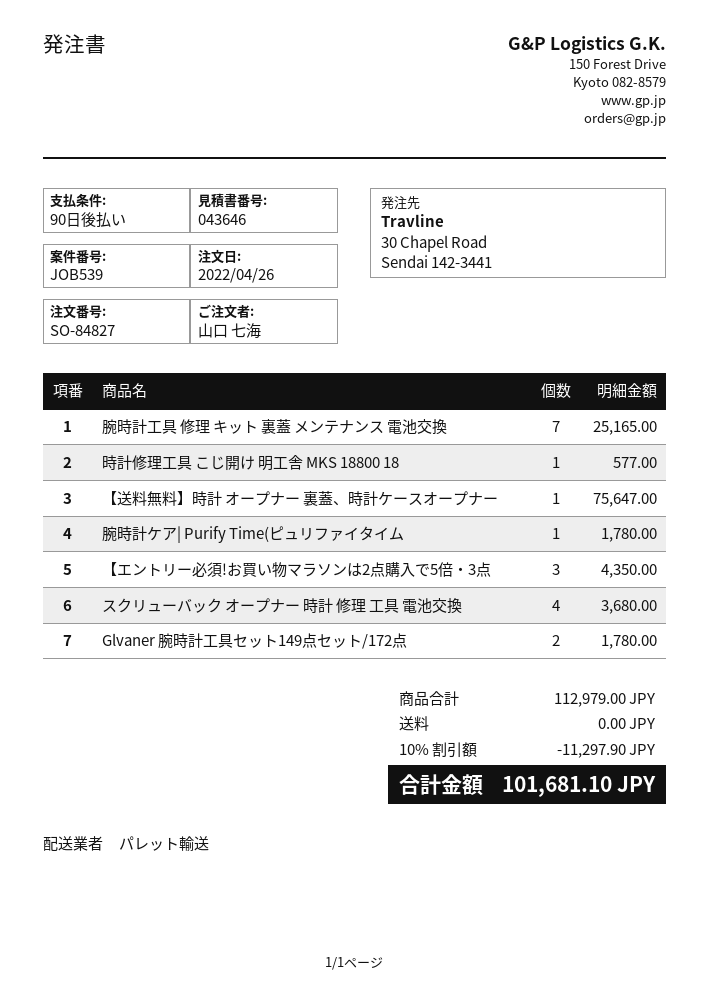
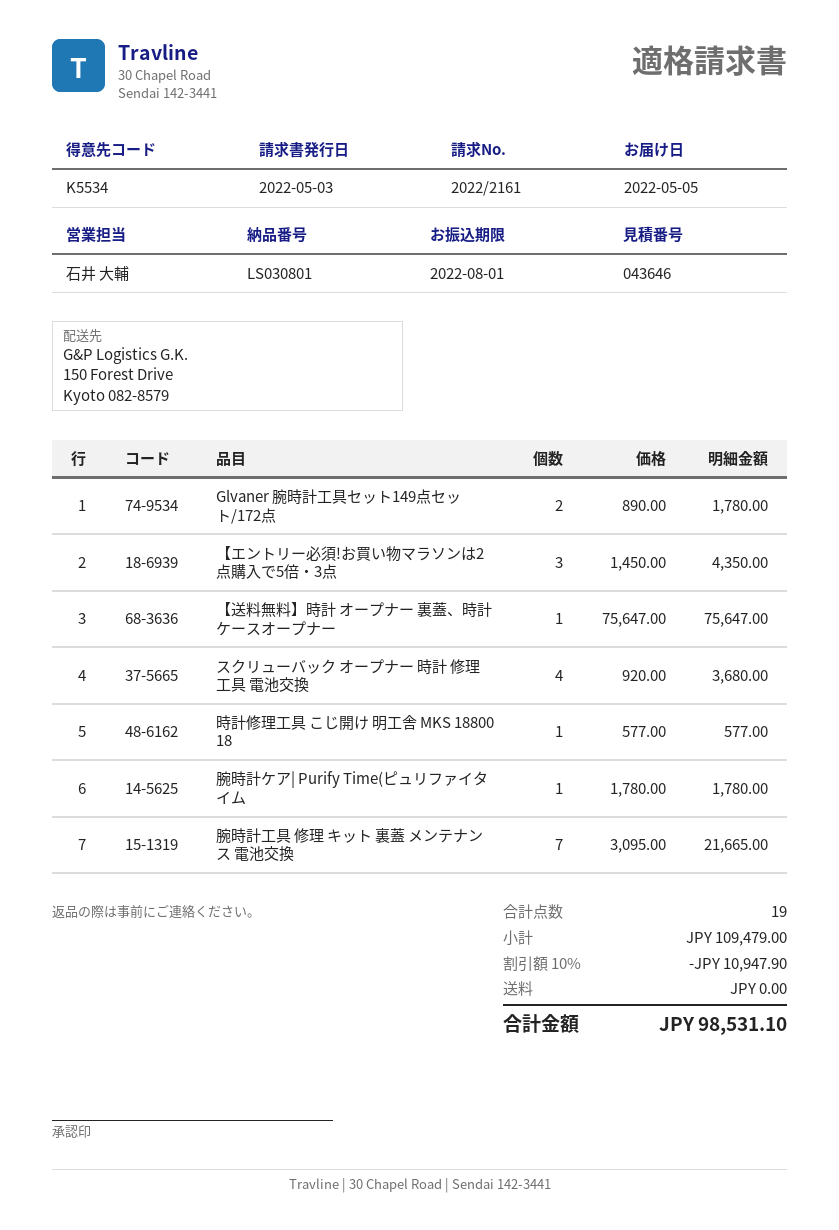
腕時計工具 修理 キット 裏蓋 メンテナンス 電池交換: 7 for 25165.00 -> 7 for 21665.00
subtotal: 112979.00 -> 109479.00
discount: 10% = 11297.90 -> 10% = 10947.90
total: 101681.10 -> 98531.10

